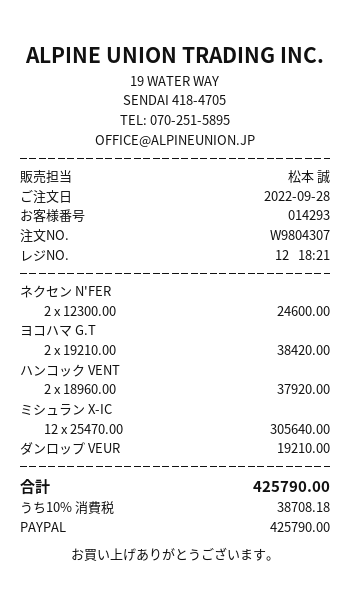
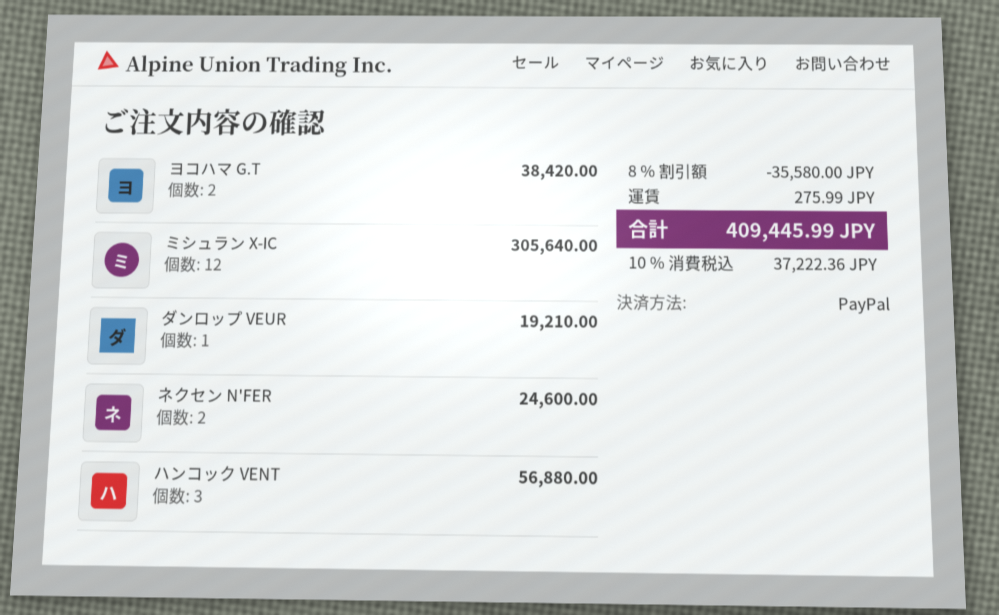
ハンコック VENT: 2 for 37920.00 -> 3 for 56880.00
discount: none -> 8% = 35580.00
shipping: none -> 275.99
tax: 10% = 38708.18 -> 10% = 37222.36
total: 425790.00 -> 409445.99

